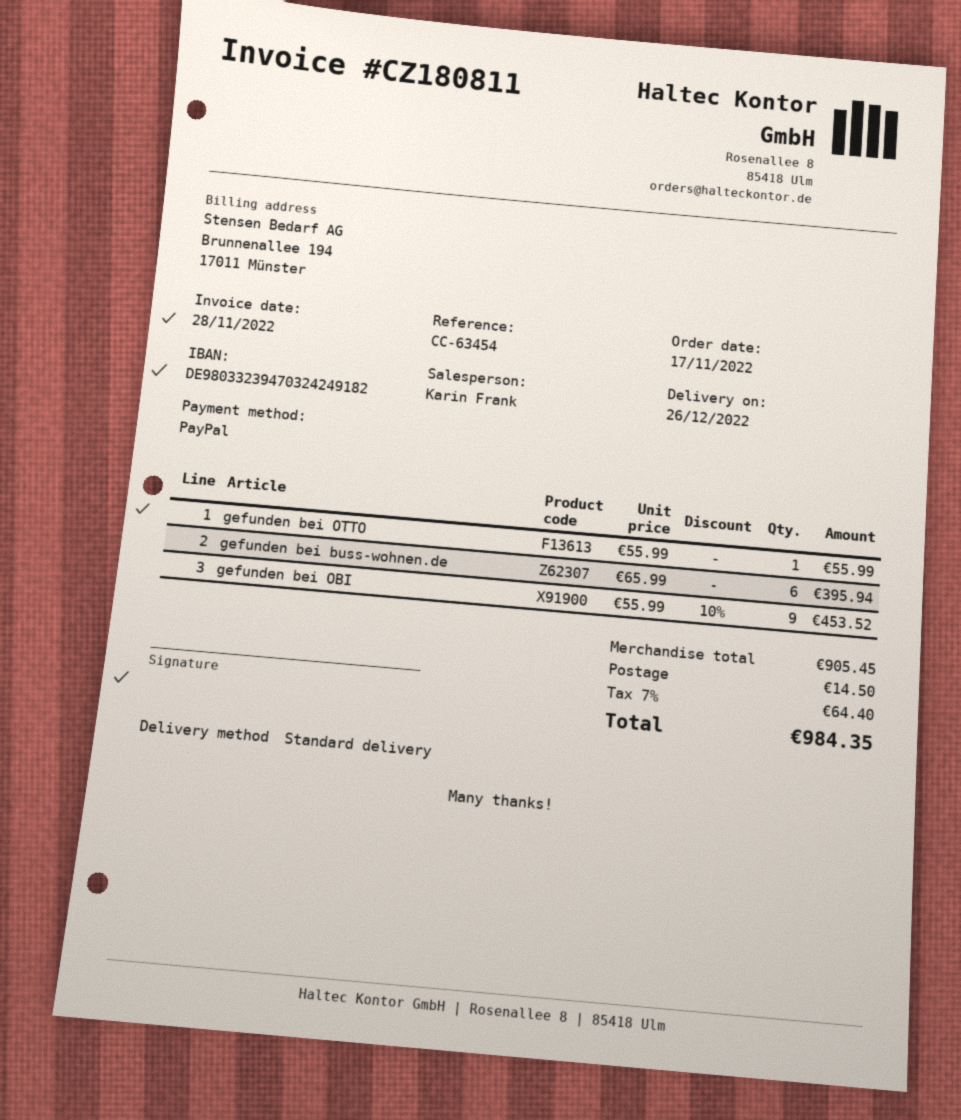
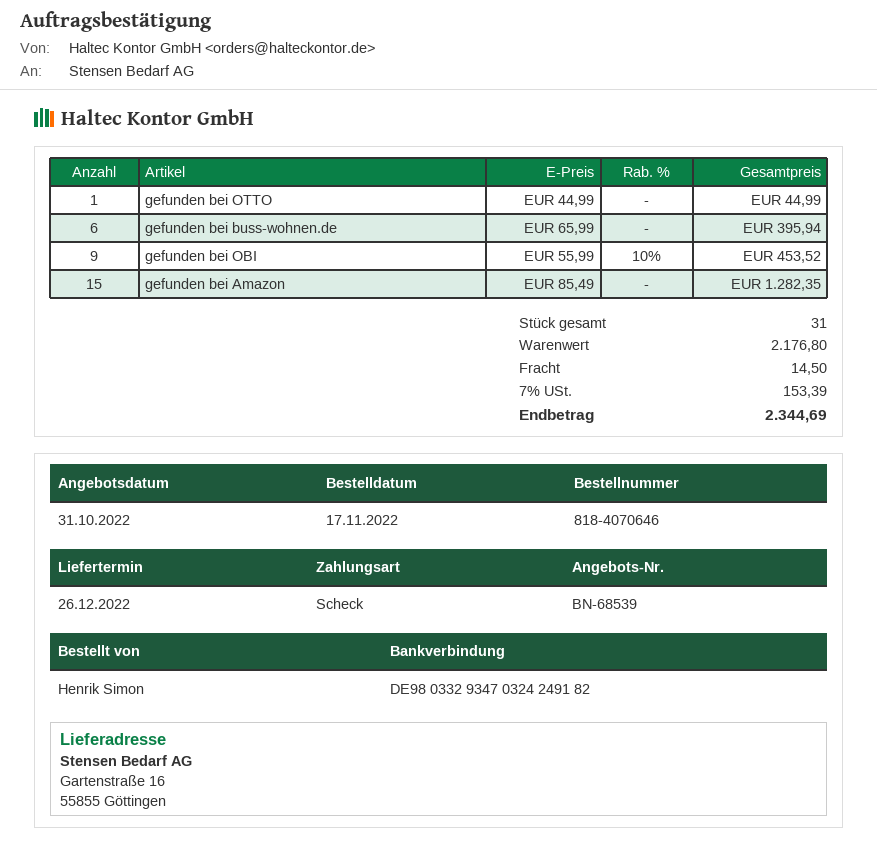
payment method: PayPal -> cheque
bank account: DE98033239470324249182 -> DE98033293470324249182
gefunden bei OTTO: 1 x 55.99 = 55.99 -> 1 x 44.99 = 44.99
gefunden bei Amazon: none -> 15 x 85.49 = 1282.35
subtotal: 905.45 -> 2176.80
tax: 7% = 64.40 -> 7% = 153.39
total: 984.35 -> 2344.69

